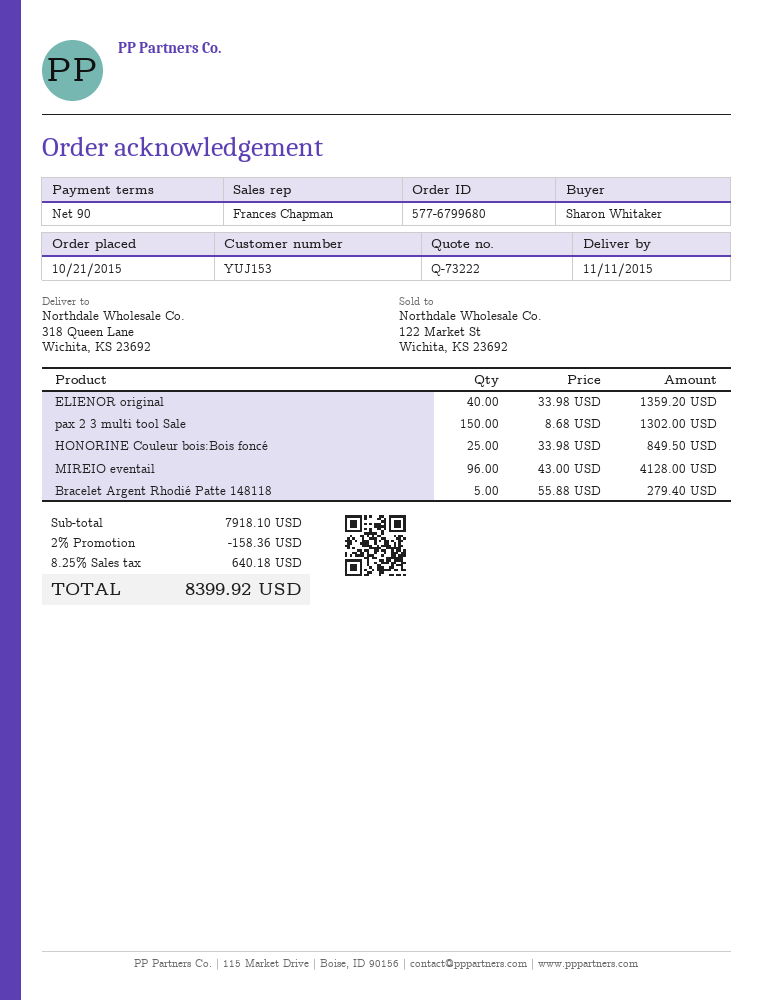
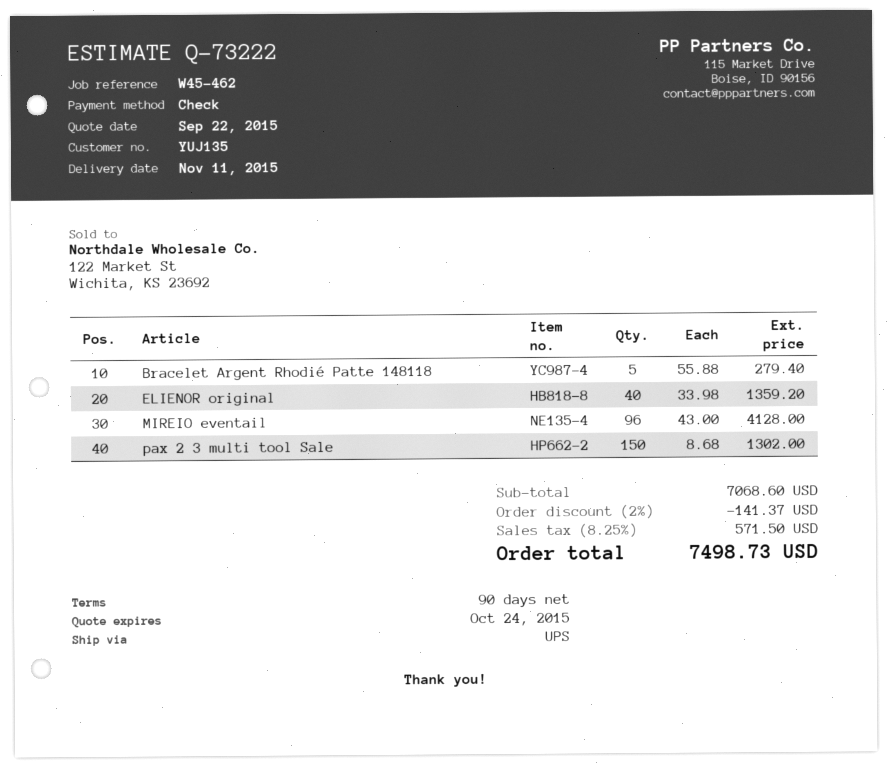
customer number: YUJ153 -> YUJ135
HONORINE Couleur bois:Bois foncé: 25 x 33.98 = 849.50 -> none
subtotal: 7918.10 -> 7068.60
discount: 2% = 158.36 -> 2% = 141.37
tax: 8.25% = 640.18 -> 8.25% = 571.50
total: 8399.92 -> 7498.73

